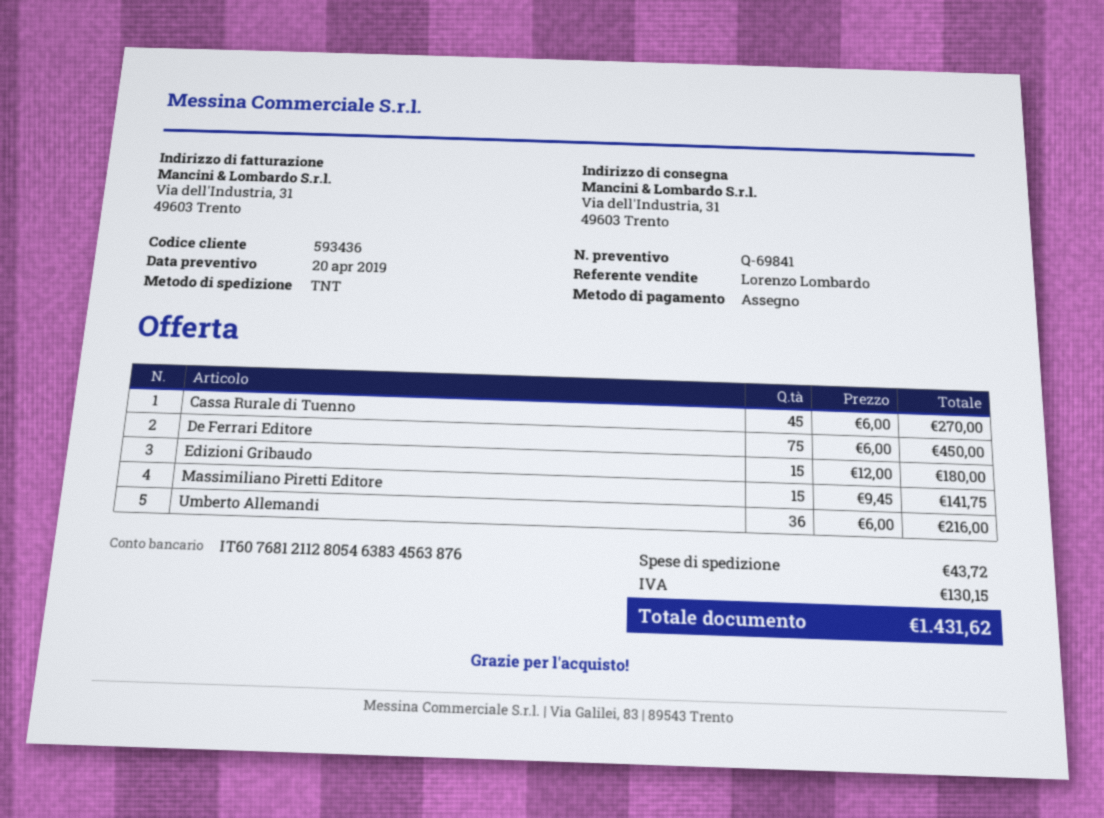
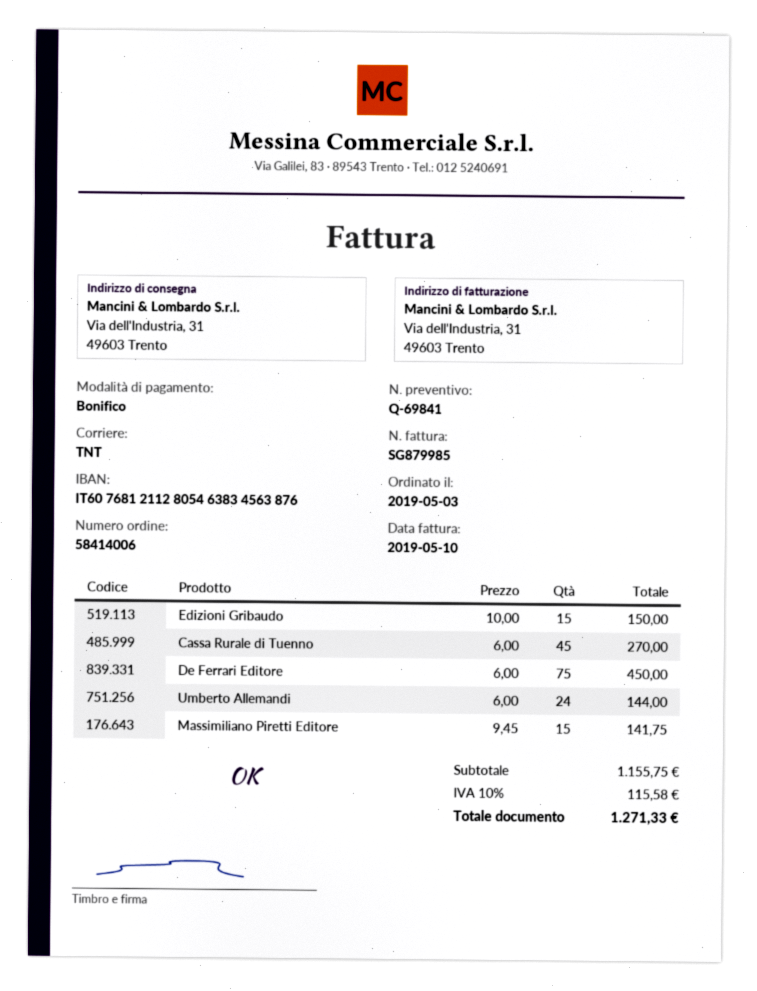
payment method: cheque -> bank transfer
Edizioni Gribaudo: 15 x 12.00 = 180.00 -> 15 x 10.00 = 150.00
Umberto Allemandi: 36 x 6.00 = 216.00 -> 24 x 6.00 = 144.00
shipping: 43.72 -> none
tax: 130.15 -> 115.58
total: 1431.62 -> 1271.33

